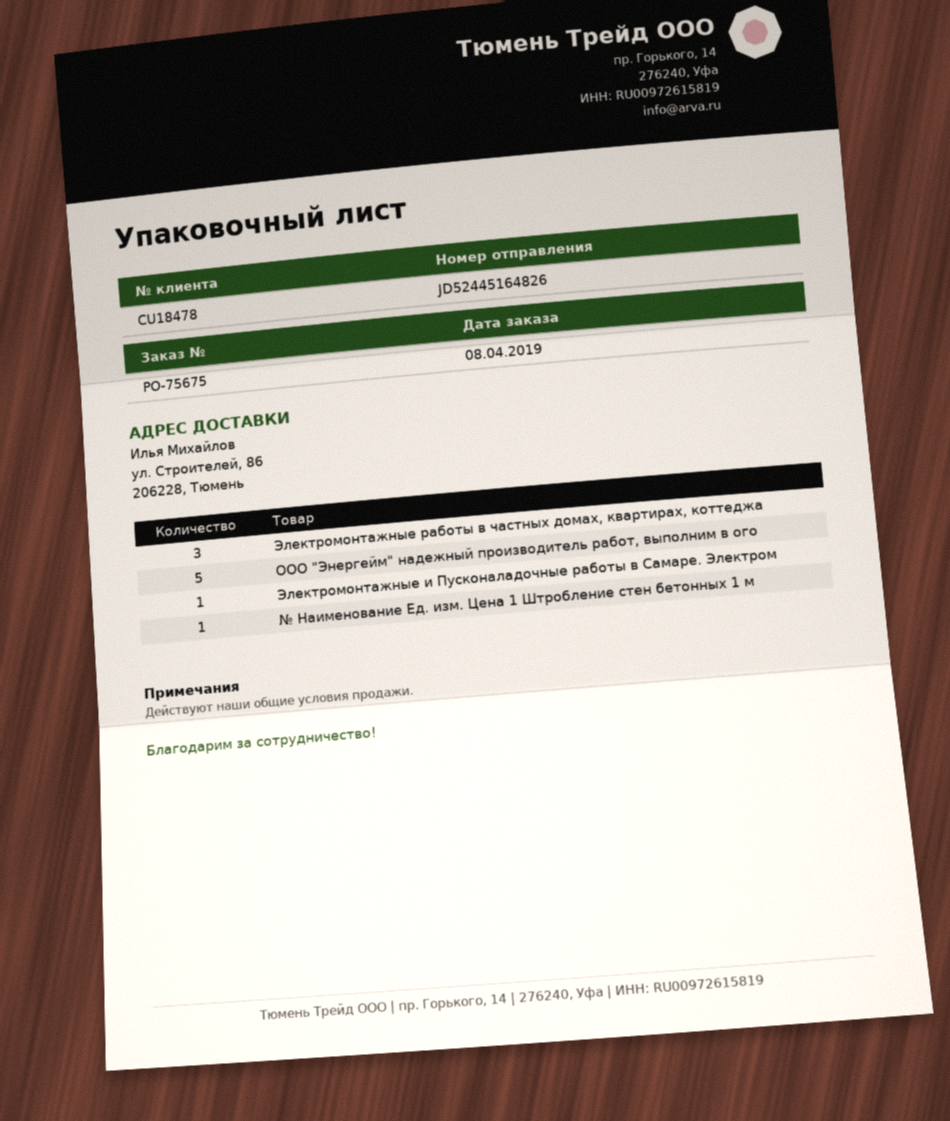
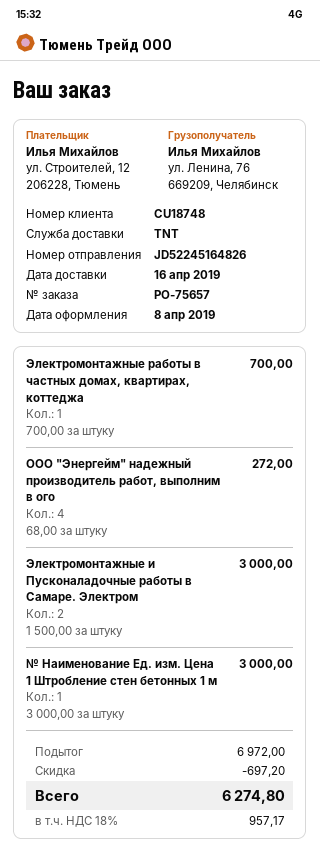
order number: PO-75675 -> PO-75657
customer number: CU18478 -> CU18748
tracking number: JD52445164826 -> JD52245164826
ship to: ул. Строителей, 86, 206228, Тюмень -> ул. Ленина, 76, 669209, Челябинск
Электромонтажные работы в частных домах, квартирах, коттеджа: 3 -> 1
ООО "Энергейм" надежный производитель работ, выполним в ого: 5 -> 4
Электромонтажные и Пусконаладочные работы в Самаре. Электром: 1 -> 2

